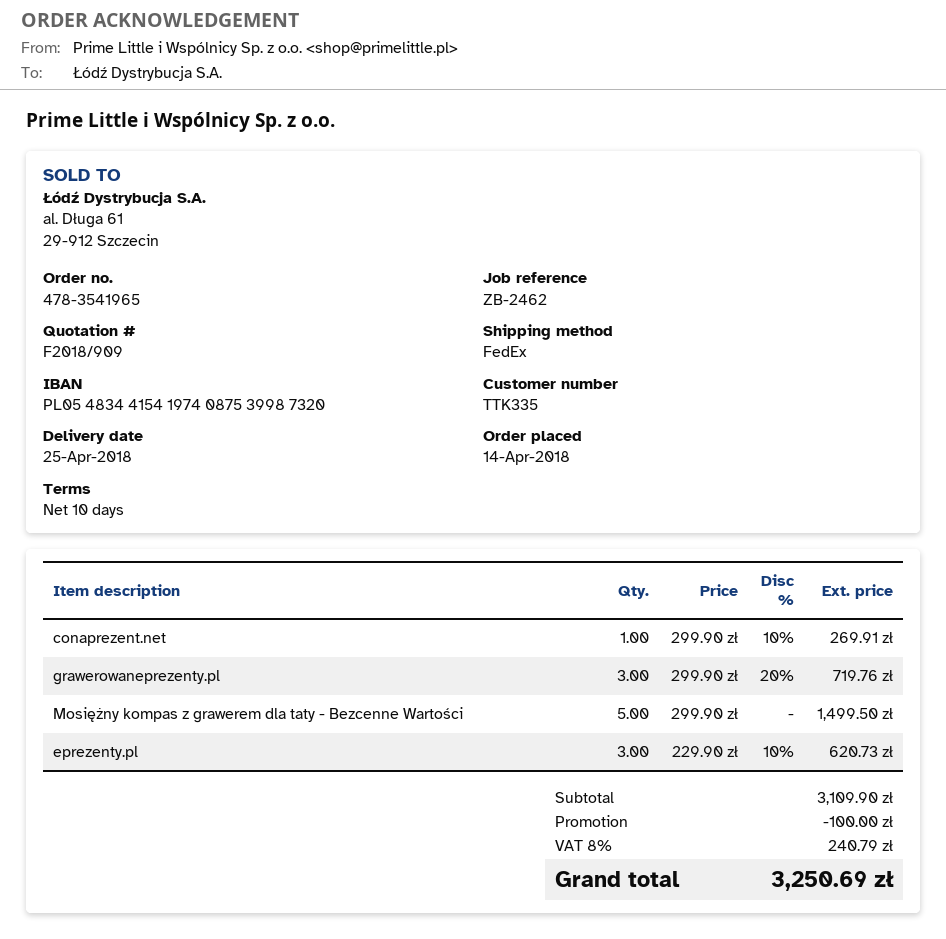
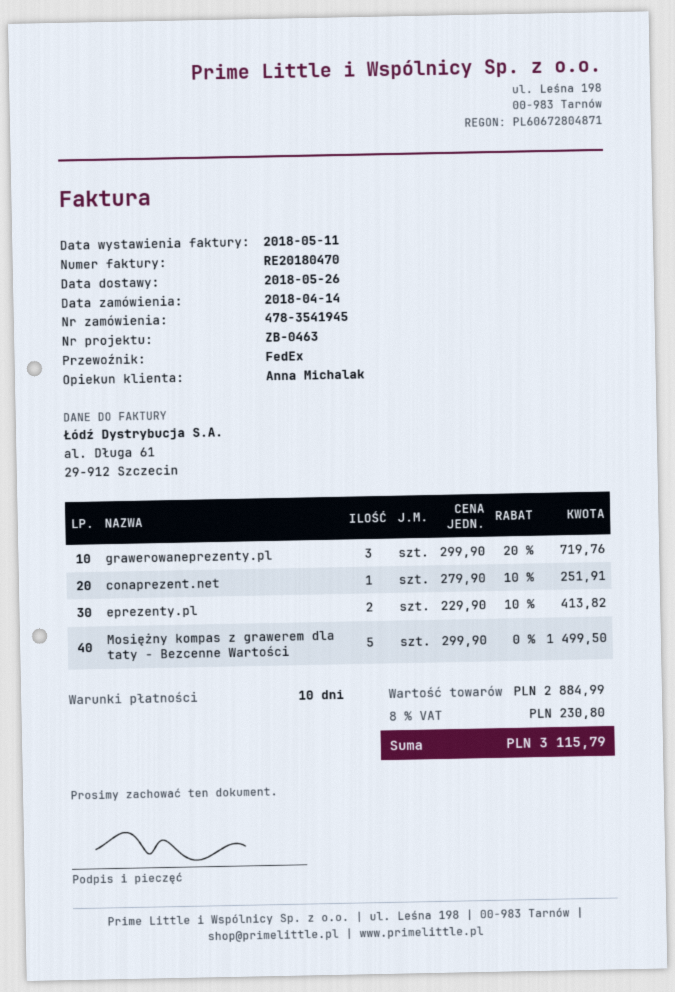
order number: 478-3541965 -> 478-3541945
delivery date: 2018-04-25 -> 2018-05-26
reference: ZB-2462 -> ZB-0463
conaprezent.net: 1 x 299.90 - 10% = 269.91 -> 1 x 279.90 - 10% = 251.91
eprezenty.pl: 3 x 229.90 - 10% = 620.73 -> 2 x 229.90 - 10% = 413.82
subtotal: 3109.90 -> 2884.99
discount: 100.00 -> none
tax: 8% = 240.79 -> 8% = 230.80
total: 3250.69 -> 3115.79

